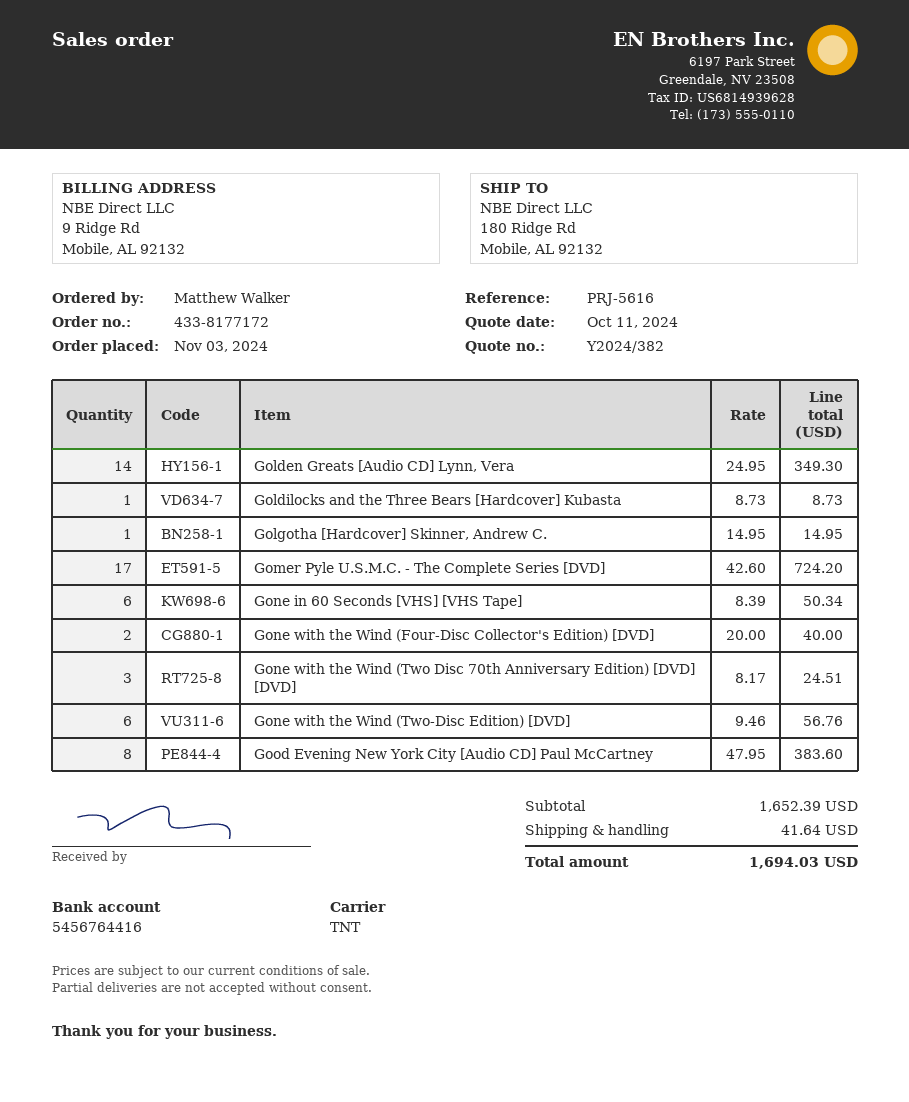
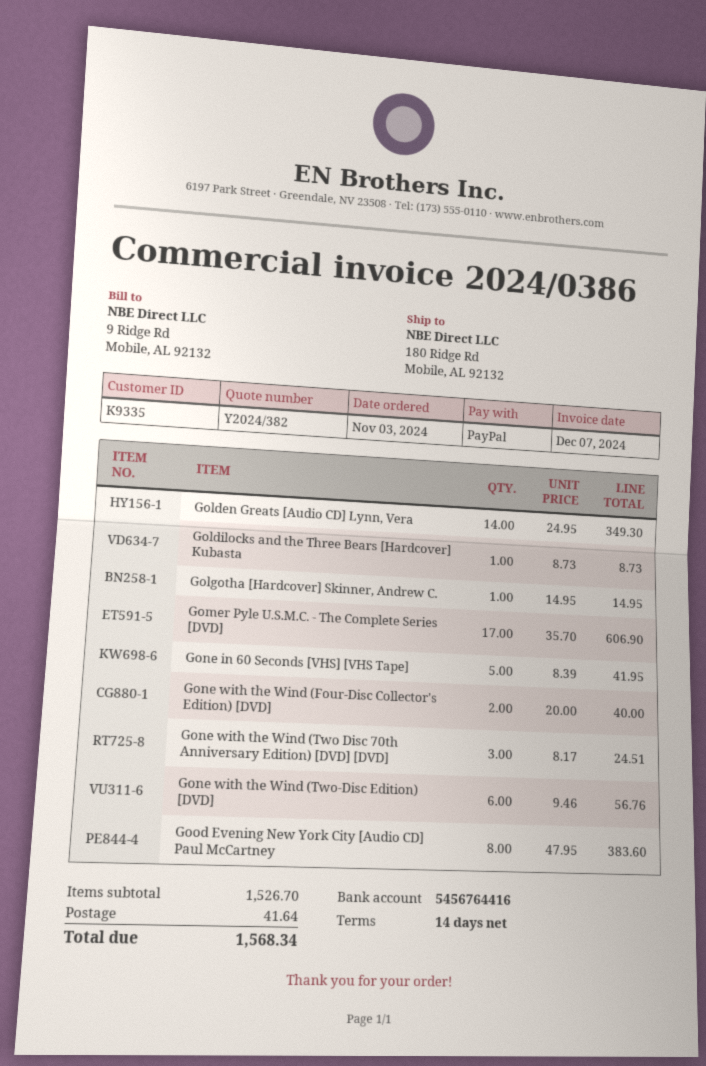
Gomer Pyle U.S.M.C. - The Complete Series [DVD]: 17 x 42.60 = 724.20 -> 17 x 35.70 = 606.90
Gone in 60 Seconds [VHS] [VHS Tape]: 6 x 8.39 = 50.34 -> 5 x 8.39 = 41.95
subtotal: 1652.39 -> 1526.70
total: 1694.03 -> 1568.34

